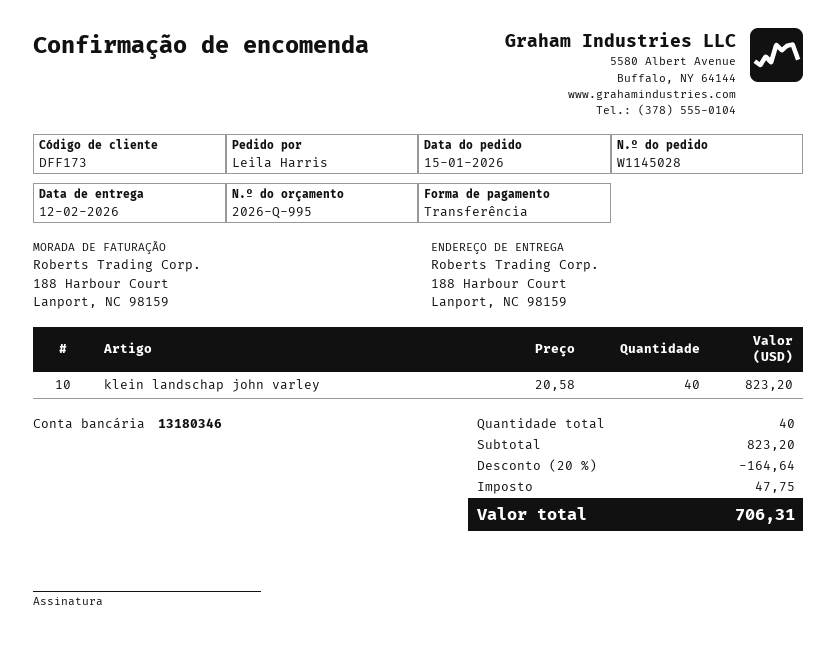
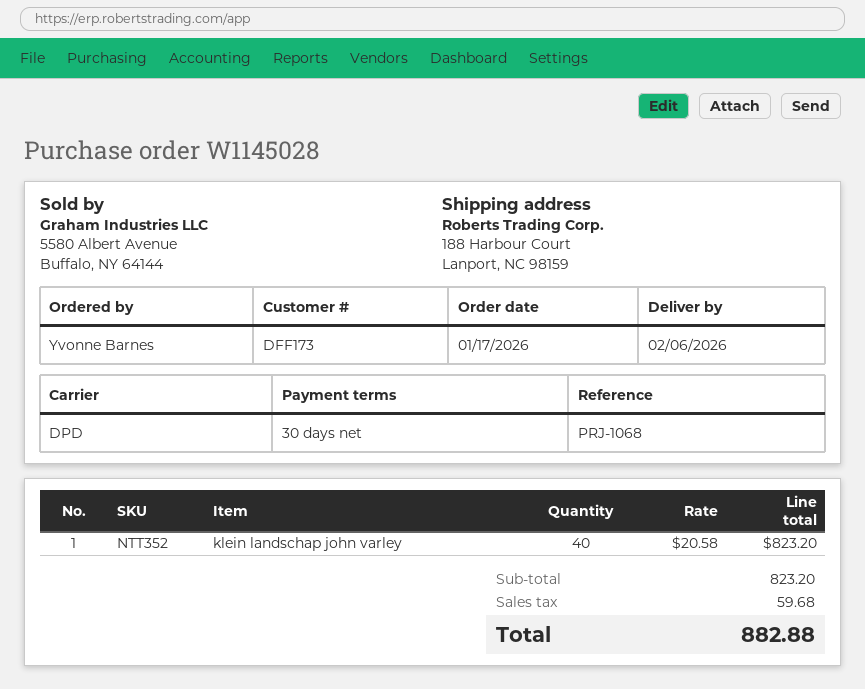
order date: 2026-01-15 -> 2026-01-17
delivery date: 2026-02-12 -> 2026-02-06
ordered by: Leila Harris -> Yvonne Barnes
discount: 20% = 164.64 -> none
tax: 47.75 -> 59.68
total: 706.31 -> 882.88

